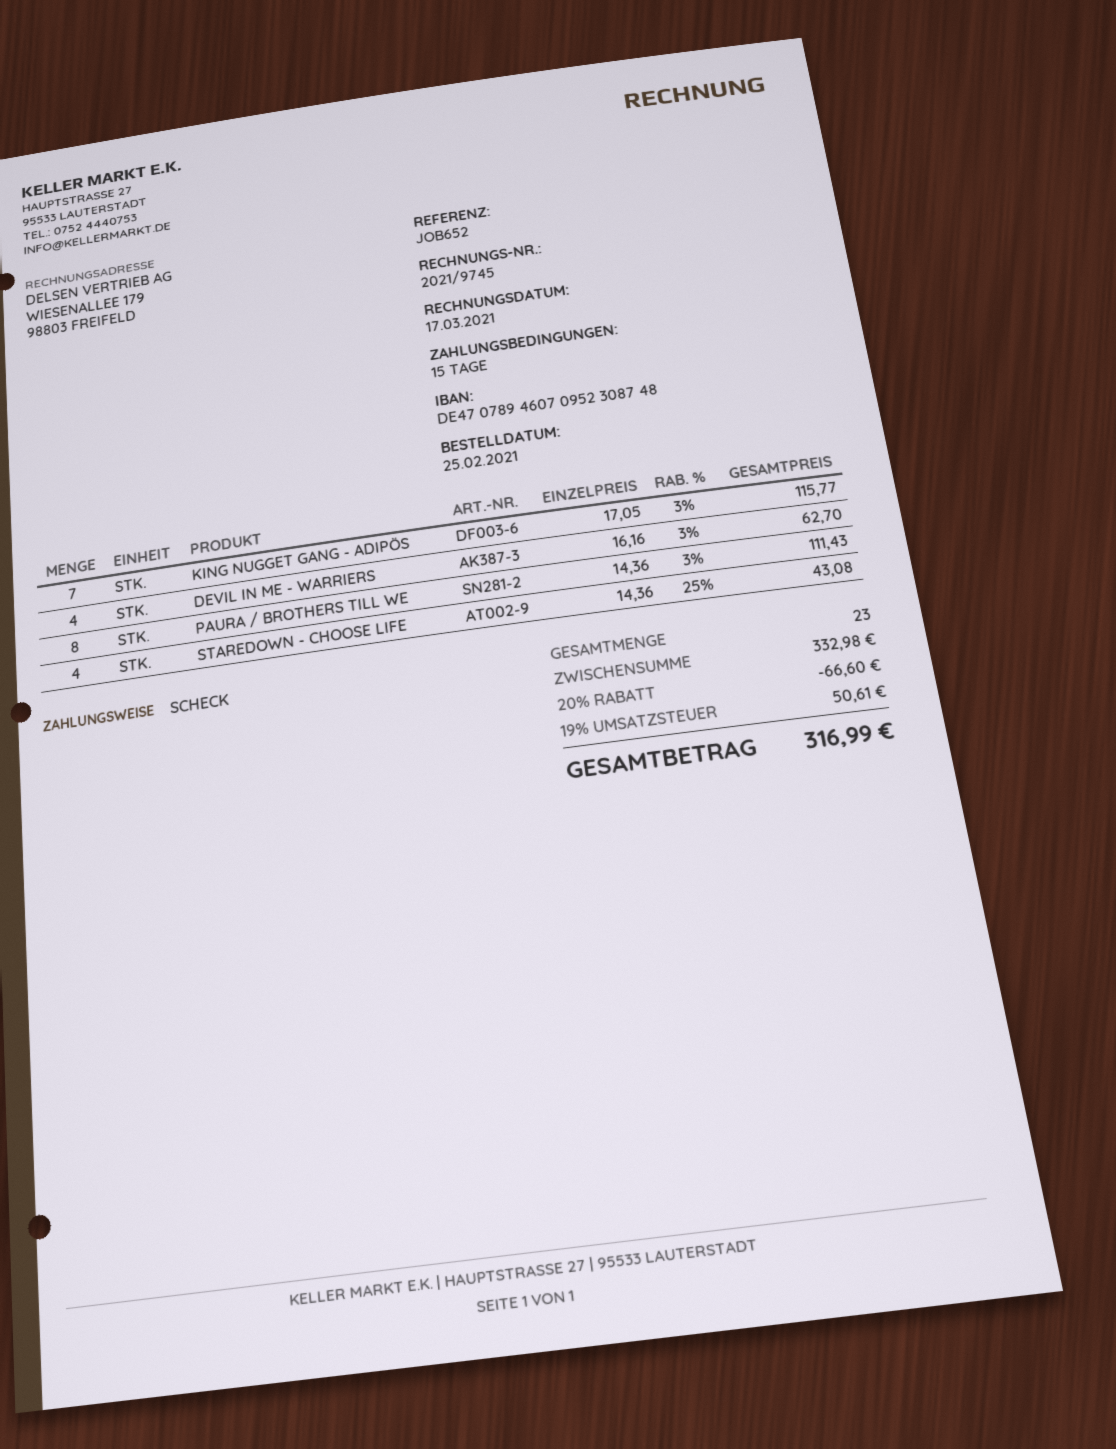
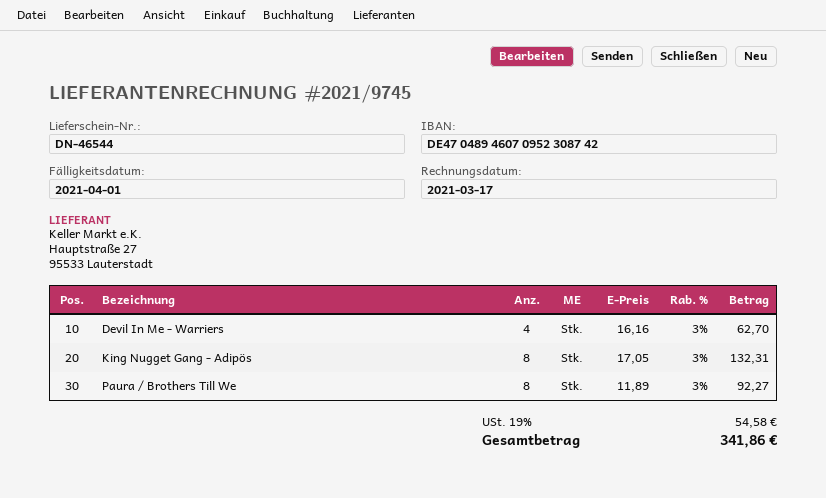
bank account: DE47078946070952308748 -> DE47048946070952308742
KING NUGGET GANG - ADIPÖS: 7 x 17.05 - 3% = 115.77 -> 8 x 17.05 - 3% = 132.31
PAURA / BROTHERS TILL WE: 8 x 14.36 - 3% = 111.43 -> 8 x 11.89 - 3% = 92.27
STAREDOWN - CHOOSE LIFE: 4 x 14.36 - 25% = 43.08 -> none
discount: 20% = 66.60 -> none
tax: 19% = 50.61 -> 19% = 54.58
total: 316.99 -> 341.86

